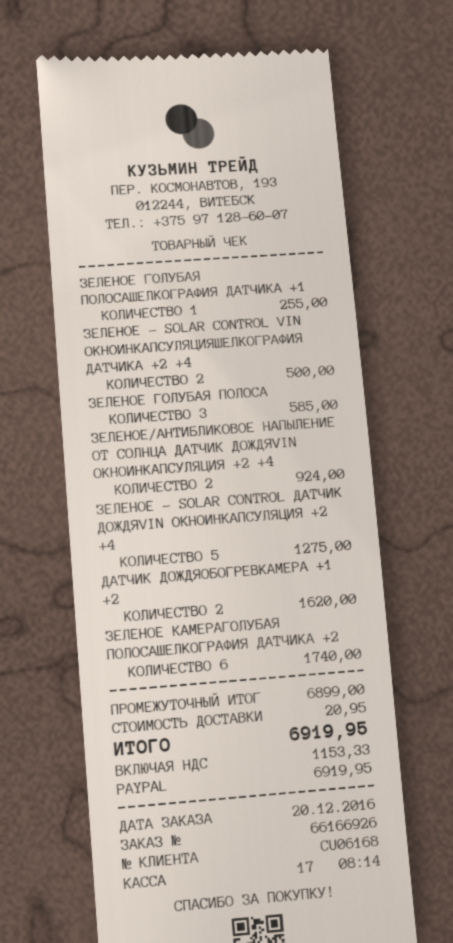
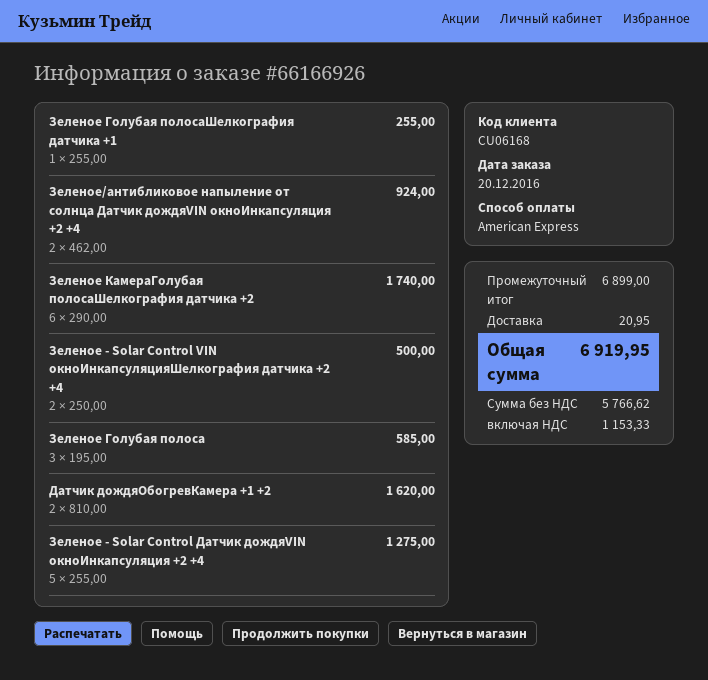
payment method: PayPal -> American Express

